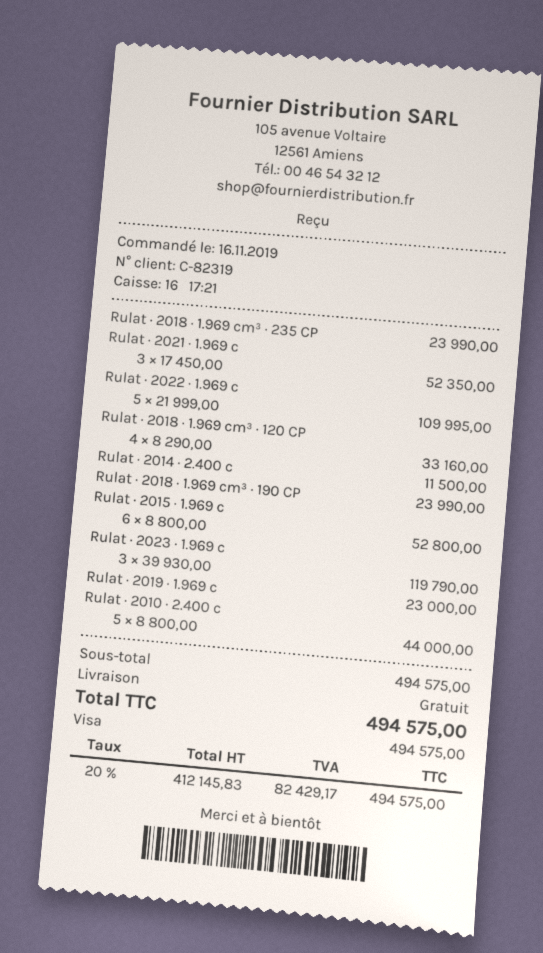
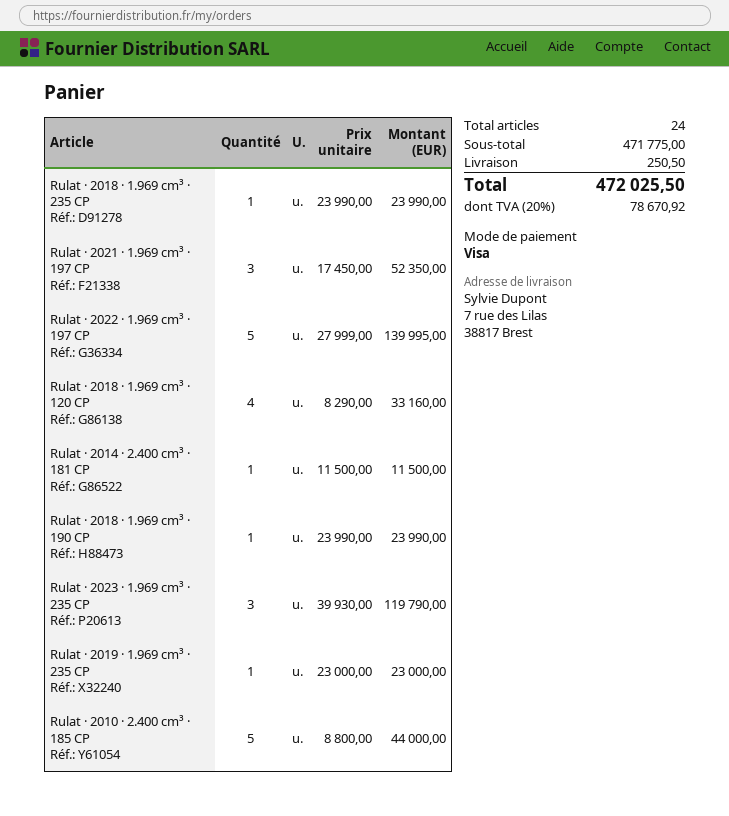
Rulat · 2022 · 1.969 c: 5 x 21999.00 = 109995.00 -> 5 x 27999.00 = 139995.00
Rulat · 2015 · 1.969 c: 6 x 8800.00 = 52800.00 -> none
subtotal: 494575.00 -> 471775.00
shipping: 0.00 -> 250.50
tax: 20% = 82429.17 -> 20% = 78670.92
total: 494575.00 -> 472025.50

